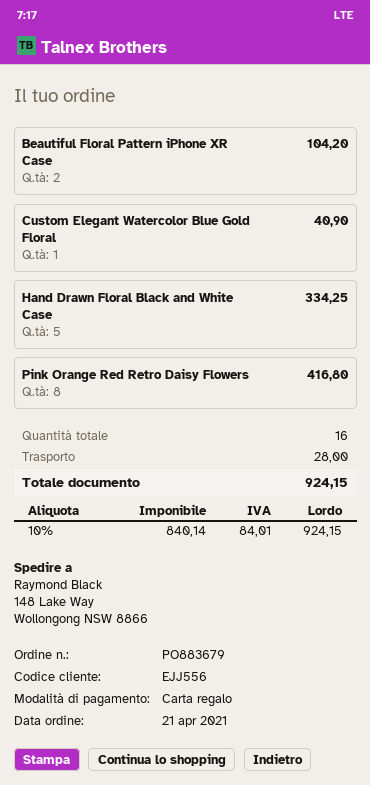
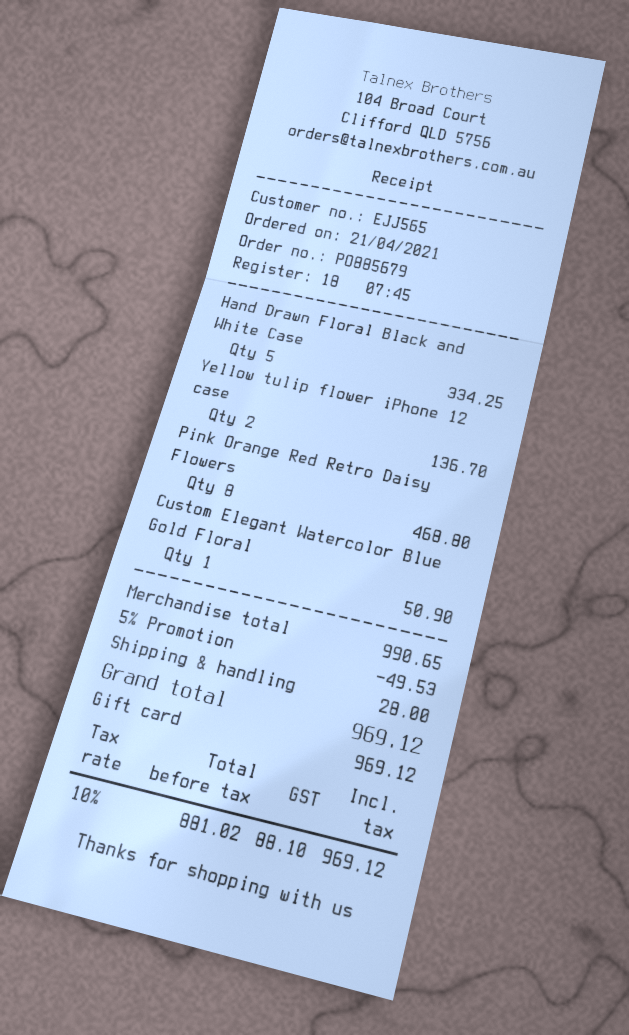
order number: PO883679 -> PO885679
customer number: EJJ556 -> EJJ565
Beautiful Floral Pattern iPhone XR Case: 2 for 104.20 -> none
Custom Elegant Watercolor Blue Gold Floral: 1 for 40.90 -> 1 for 50.90
Pink Orange Red Retro Daisy Flowers: 8 for 416.80 -> 8 for 468.80
Yellow tulip flower iPhone 12 case: none -> 2 for 136.70
discount: none -> 5% = 49.53
net: 840.14 -> 881.02
tax: 10% = 84.01 -> 10% = 88.10
total: 924.15 -> 969.12

